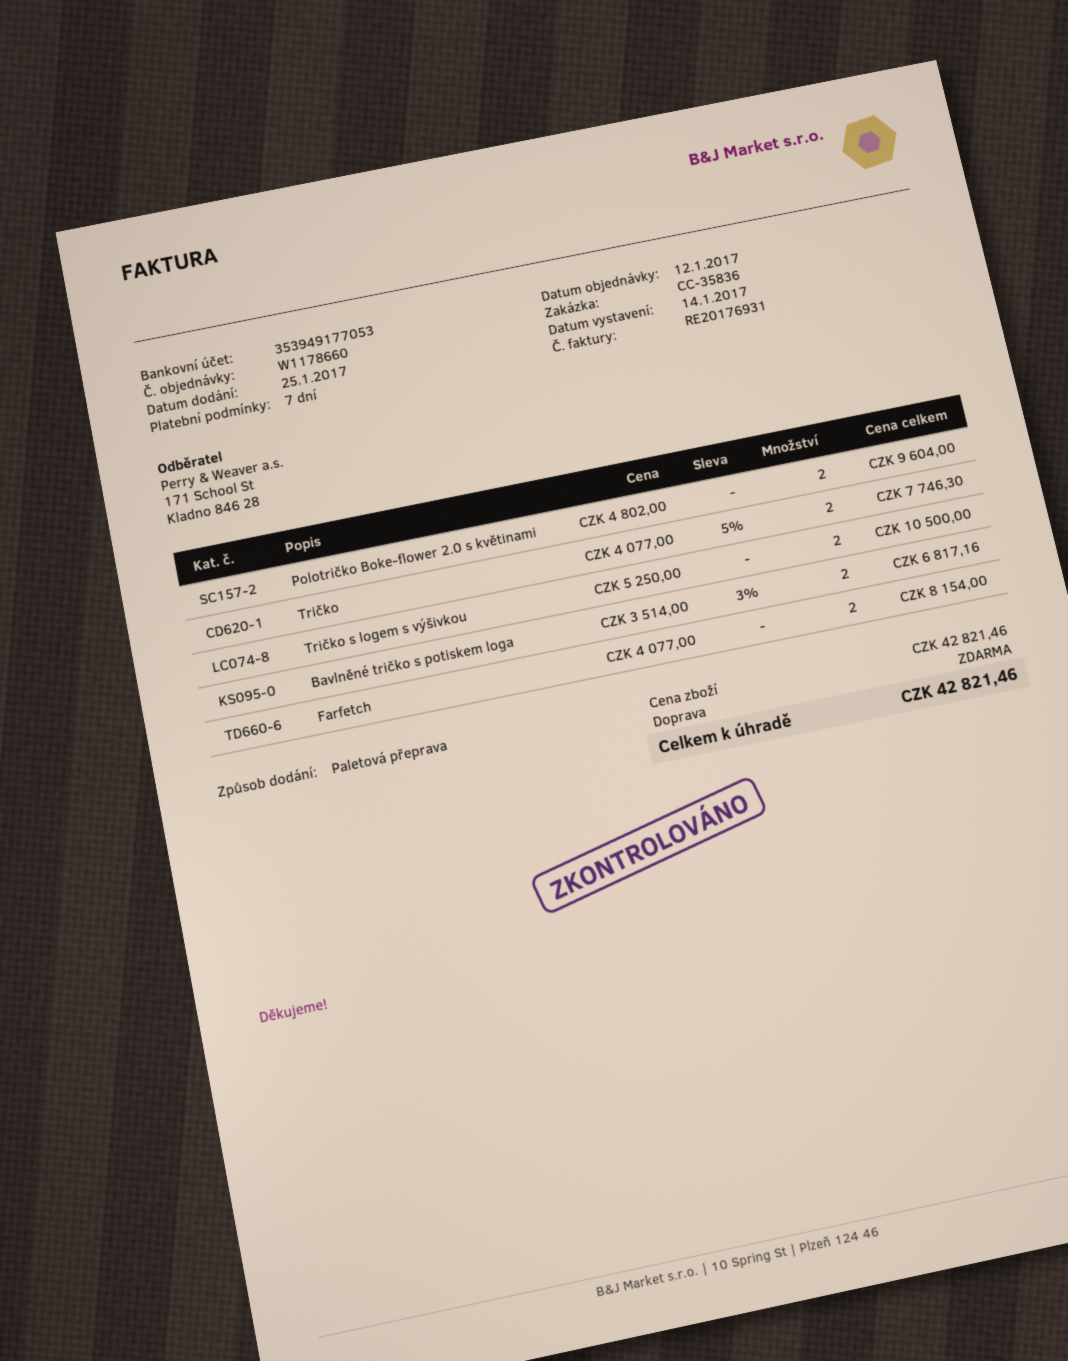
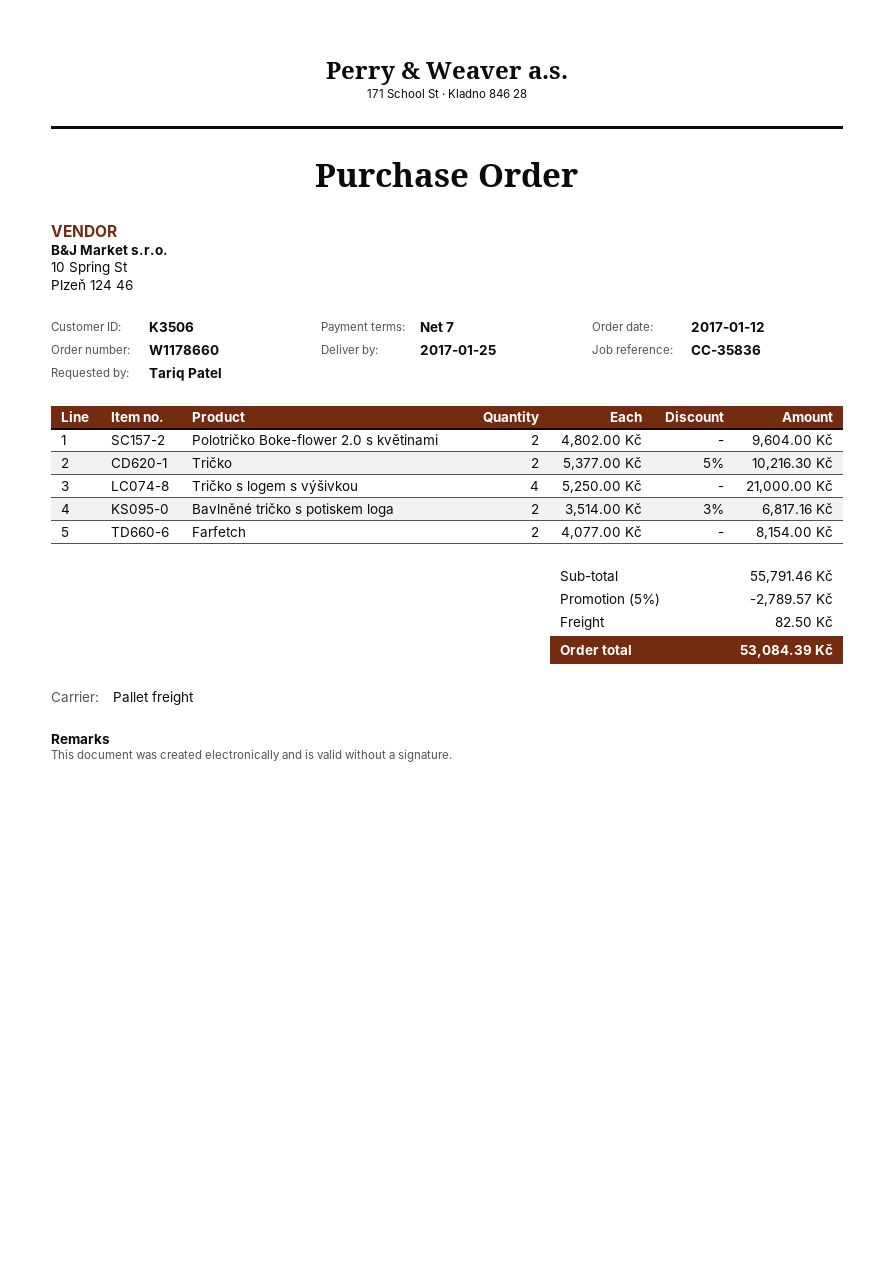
Tričko: 2 x 4077.00 - 5% = 7746.30 -> 2 x 5377.00 - 5% = 10216.30
Tričko s logem s výšivkou: 2 x 5250.00 = 10500.00 -> 4 x 5250.00 = 21000.00
subtotal: 42821.46 -> 55791.46
discount: none -> 5% = 2789.57
shipping: 0.00 -> 82.50
total: 42821.46 -> 53084.39

